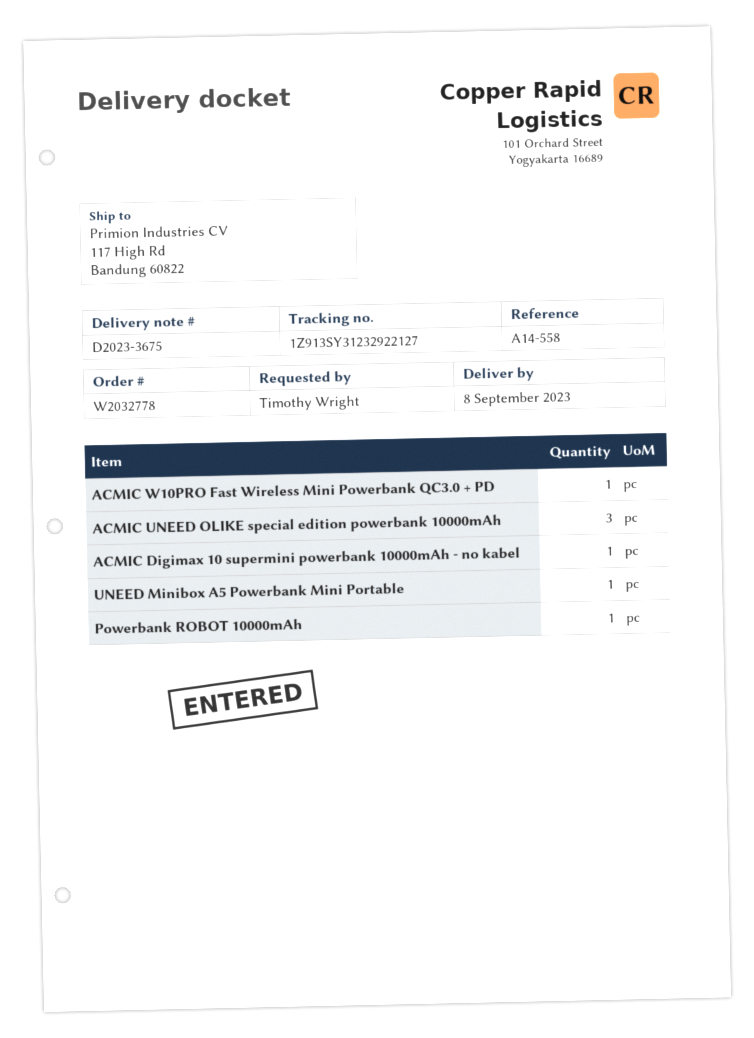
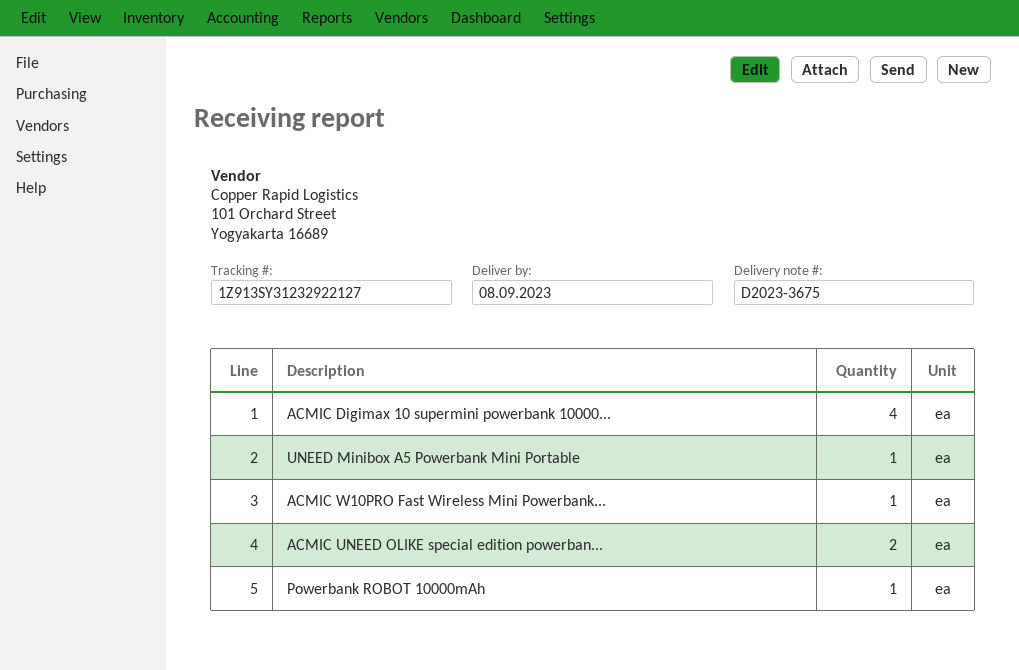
ACMIC UNEED OLIKE special edition powerbank 10000mAh: 3 -> 2
ACMIC Digimax 10 supermini powerbank 10000mAh - no kabel: 1 -> 4

